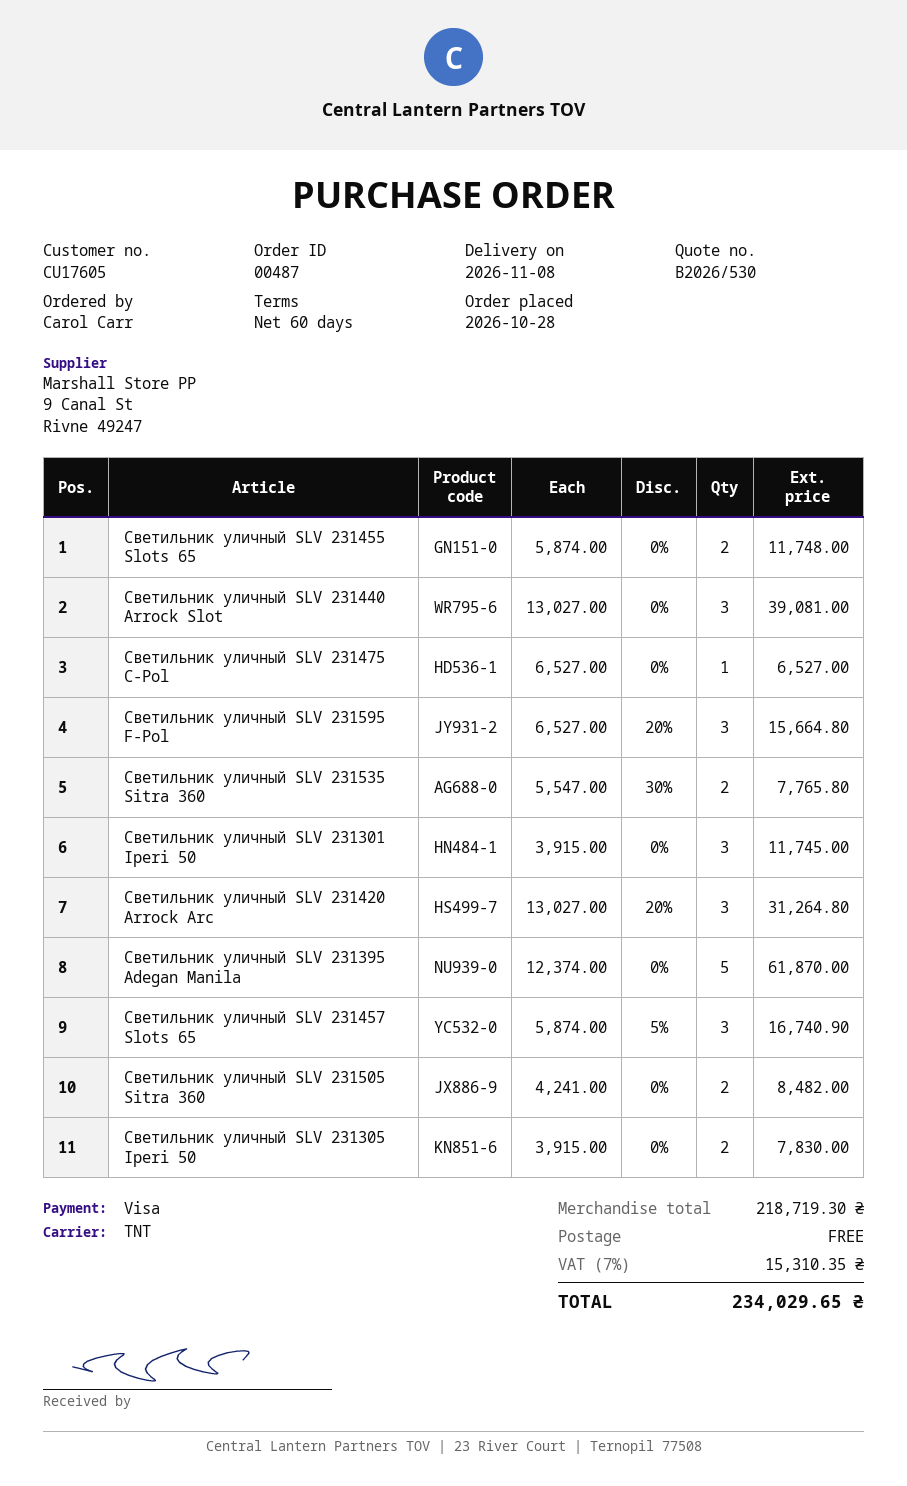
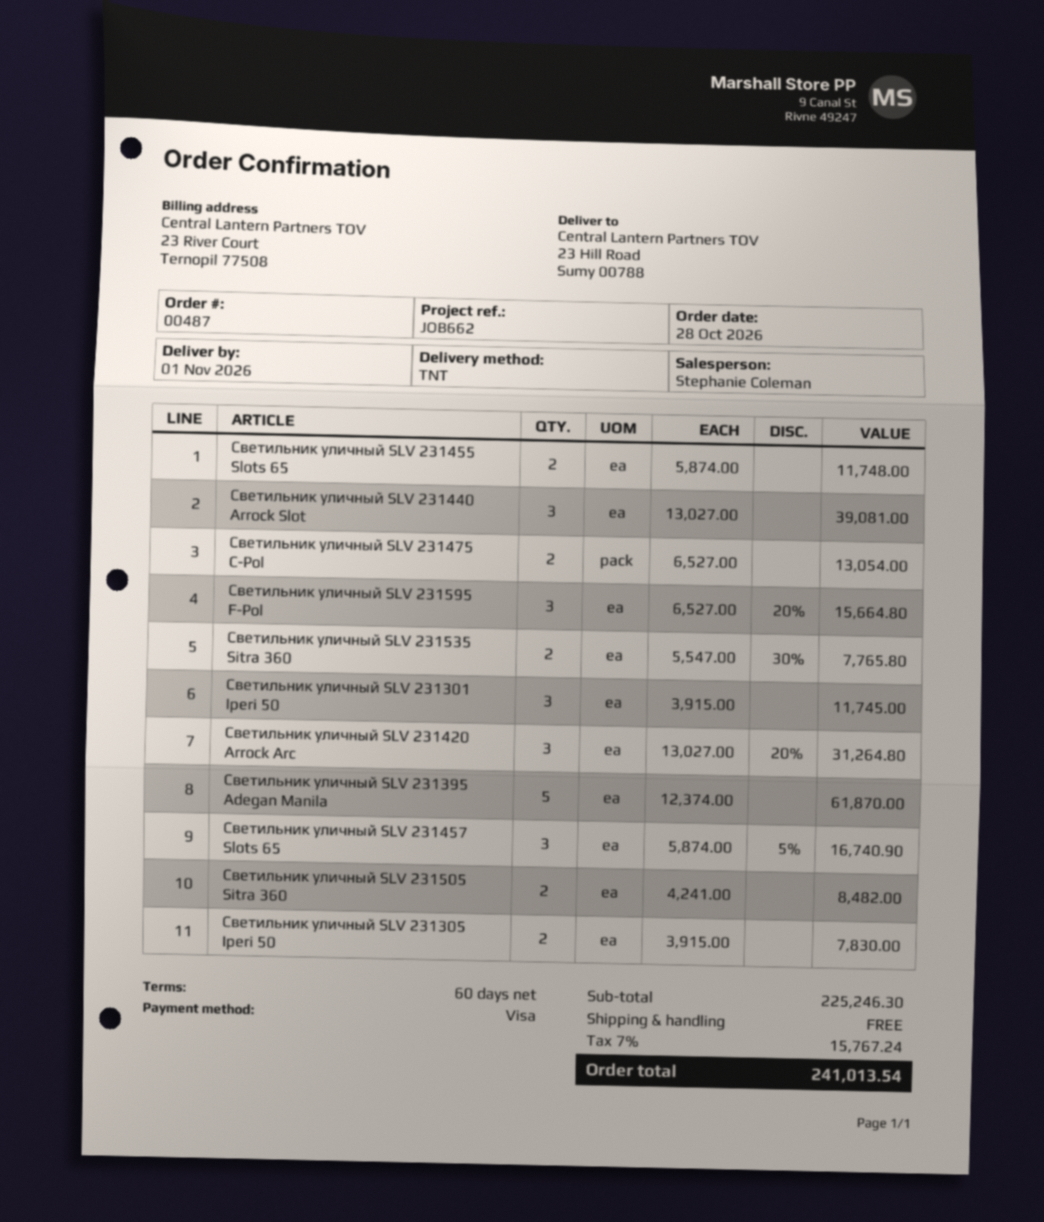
delivery date: 2026-11-08 -> 2026-11-01
Светильник уличный SLV 231475 C-Pol: 1 x 6527.00 = 6527.00 -> 2 x 6527.00 = 13054.00
subtotal: 218719.30 -> 225246.30
tax: 7% = 15310.35 -> 7% = 15767.24
total: 234029.65 -> 241013.54

